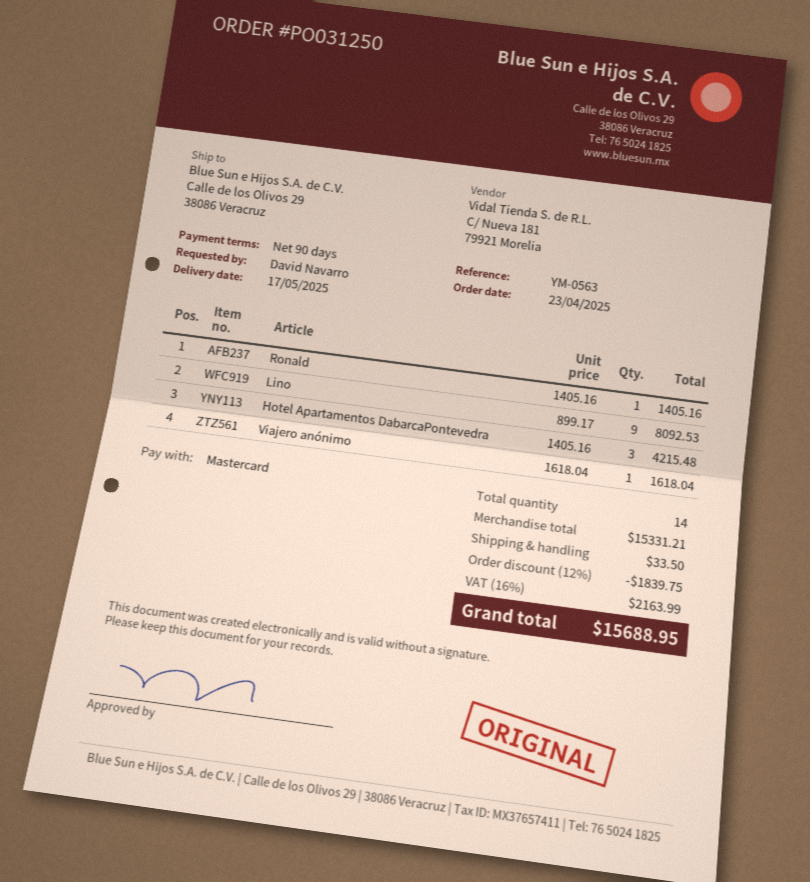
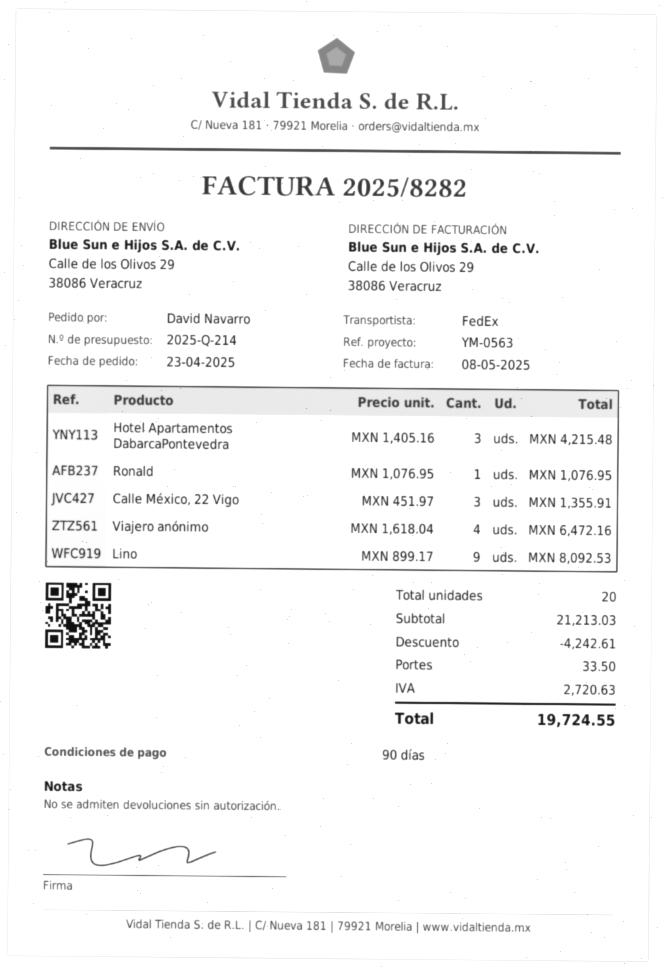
Ronald: 1 x 1405.16 = 1405.16 -> 1 x 1076.95 = 1076.95
Viajero anónimo: 1 x 1618.04 = 1618.04 -> 4 x 1618.04 = 6472.16
Calle México, 22 Vigo: none -> 3 x 451.97 = 1355.91
total quantity: 14 -> 20
subtotal: 15331.21 -> 21213.03
discount: 1839.75 -> 4242.61
tax: 2163.99 -> 2720.63
total: 15688.95 -> 19724.55

